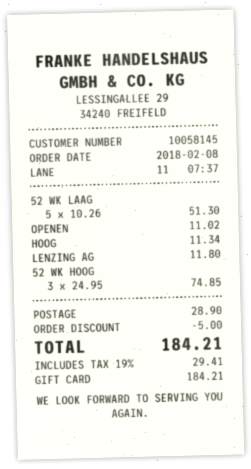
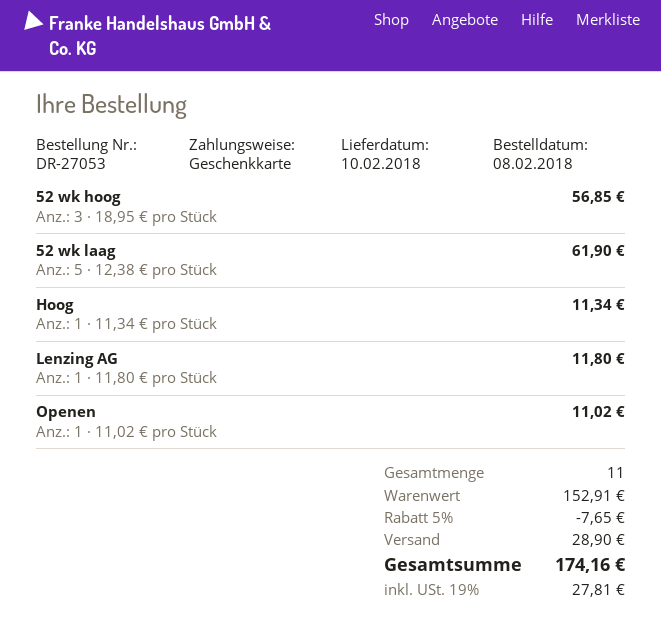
52 WK LAAG: 5 x 10.26 = 51.30 -> 5 x 12.38 = 61.90
52 WK HOOG: 3 x 24.95 = 74.85 -> 3 x 18.95 = 56.85
discount: 5.00 -> 7.65
tax: 19% = 29.41 -> 19% = 27.81
total: 184.21 -> 174.16

